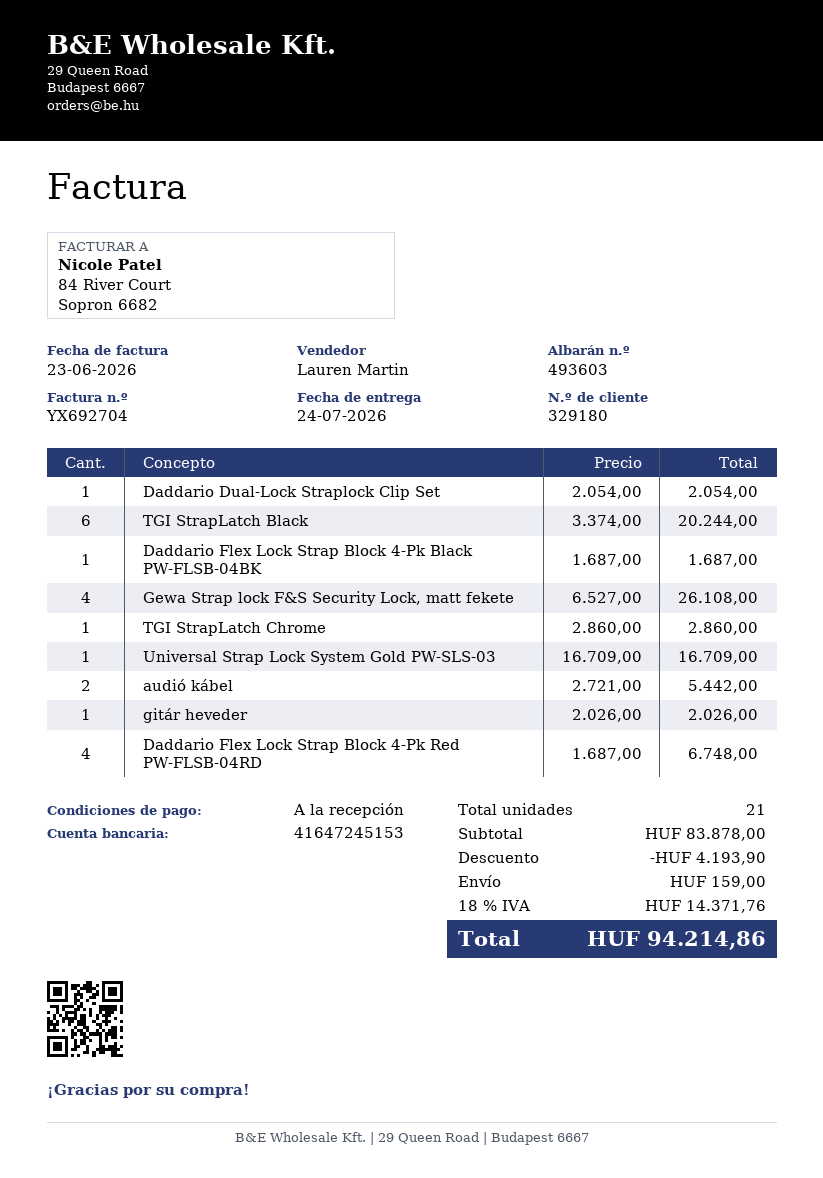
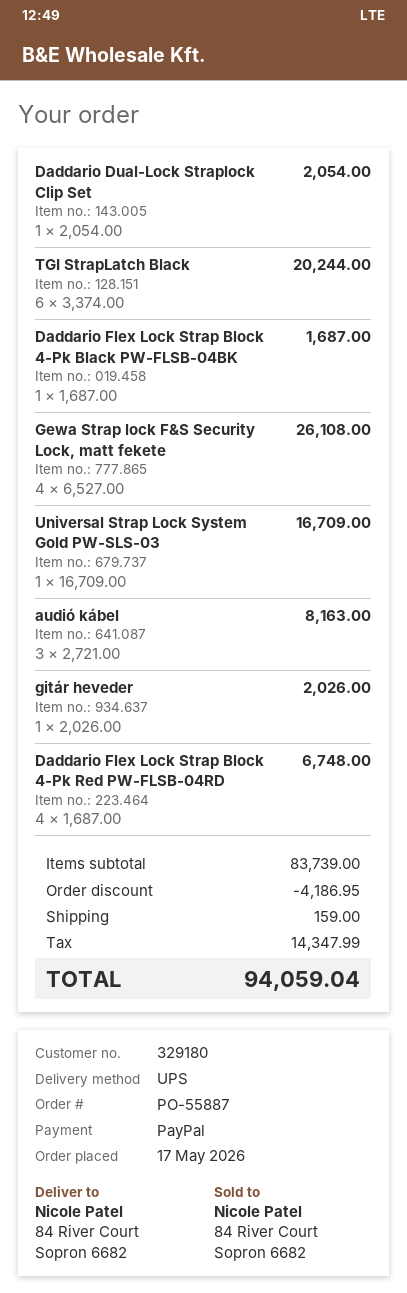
TGI StrapLatch Chrome: 1 x 2860.00 = 2860.00 -> none
audió kábel: 2 x 2721.00 = 5442.00 -> 3 x 2721.00 = 8163.00
subtotal: 83878.00 -> 83739.00
discount: 4193.90 -> 4186.95
tax: 14371.76 -> 14347.99
total: 94214.86 -> 94059.04

